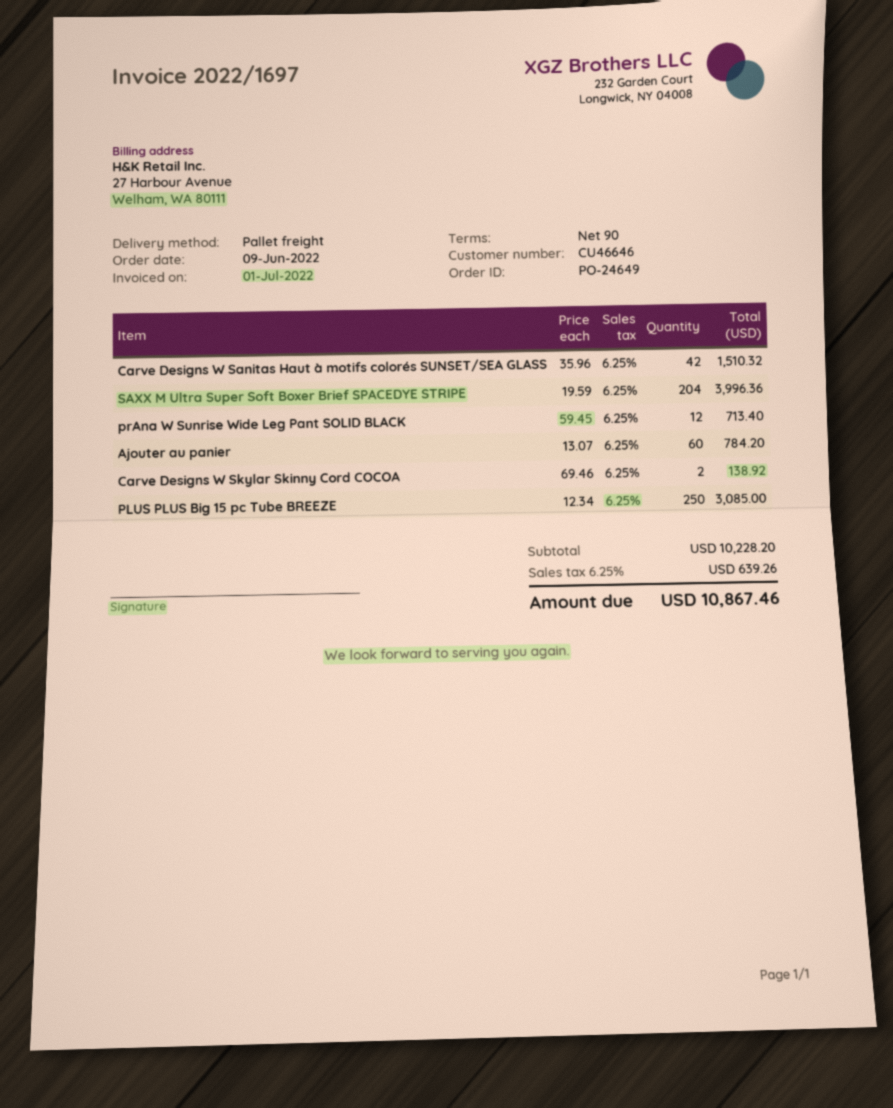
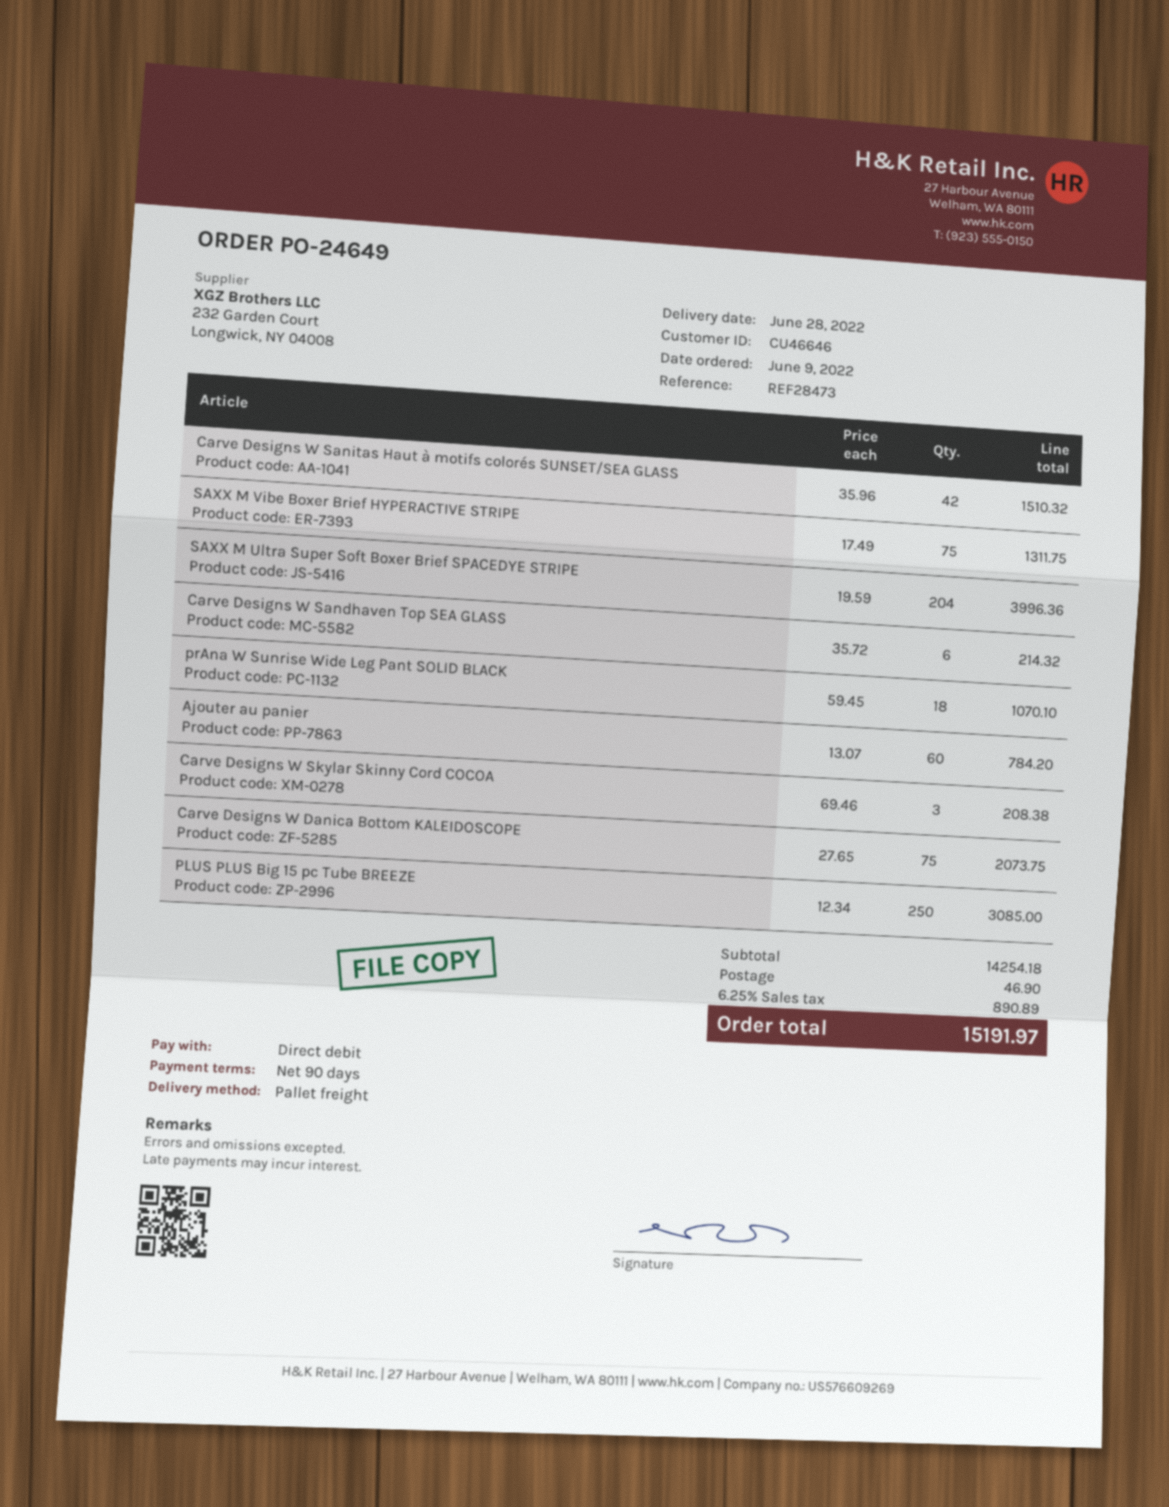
prAna W Sunrise Wide Leg Pant SOLID BLACK: 12 x 59.45 = 713.40 -> 18 x 59.45 = 1070.10
Carve Designs W Skylar Skinny Cord COCOA: 2 x 69.46 = 138.92 -> 3 x 69.46 = 208.38
SAXX M Vibe Boxer Brief HYPERACTIVE STRIPE: none -> 75 x 17.49 = 1311.75
Carve Designs W Sandhaven Top SEA GLASS: none -> 6 x 35.72 = 214.32
Carve Designs W Danica Bottom KALEIDOSCOPE: none -> 75 x 27.65 = 2073.75
subtotal: 10228.20 -> 14254.18
shipping: none -> 46.90
tax: 6.25% = 639.26 -> 6.25% = 890.89
total: 10867.46 -> 15191.97

